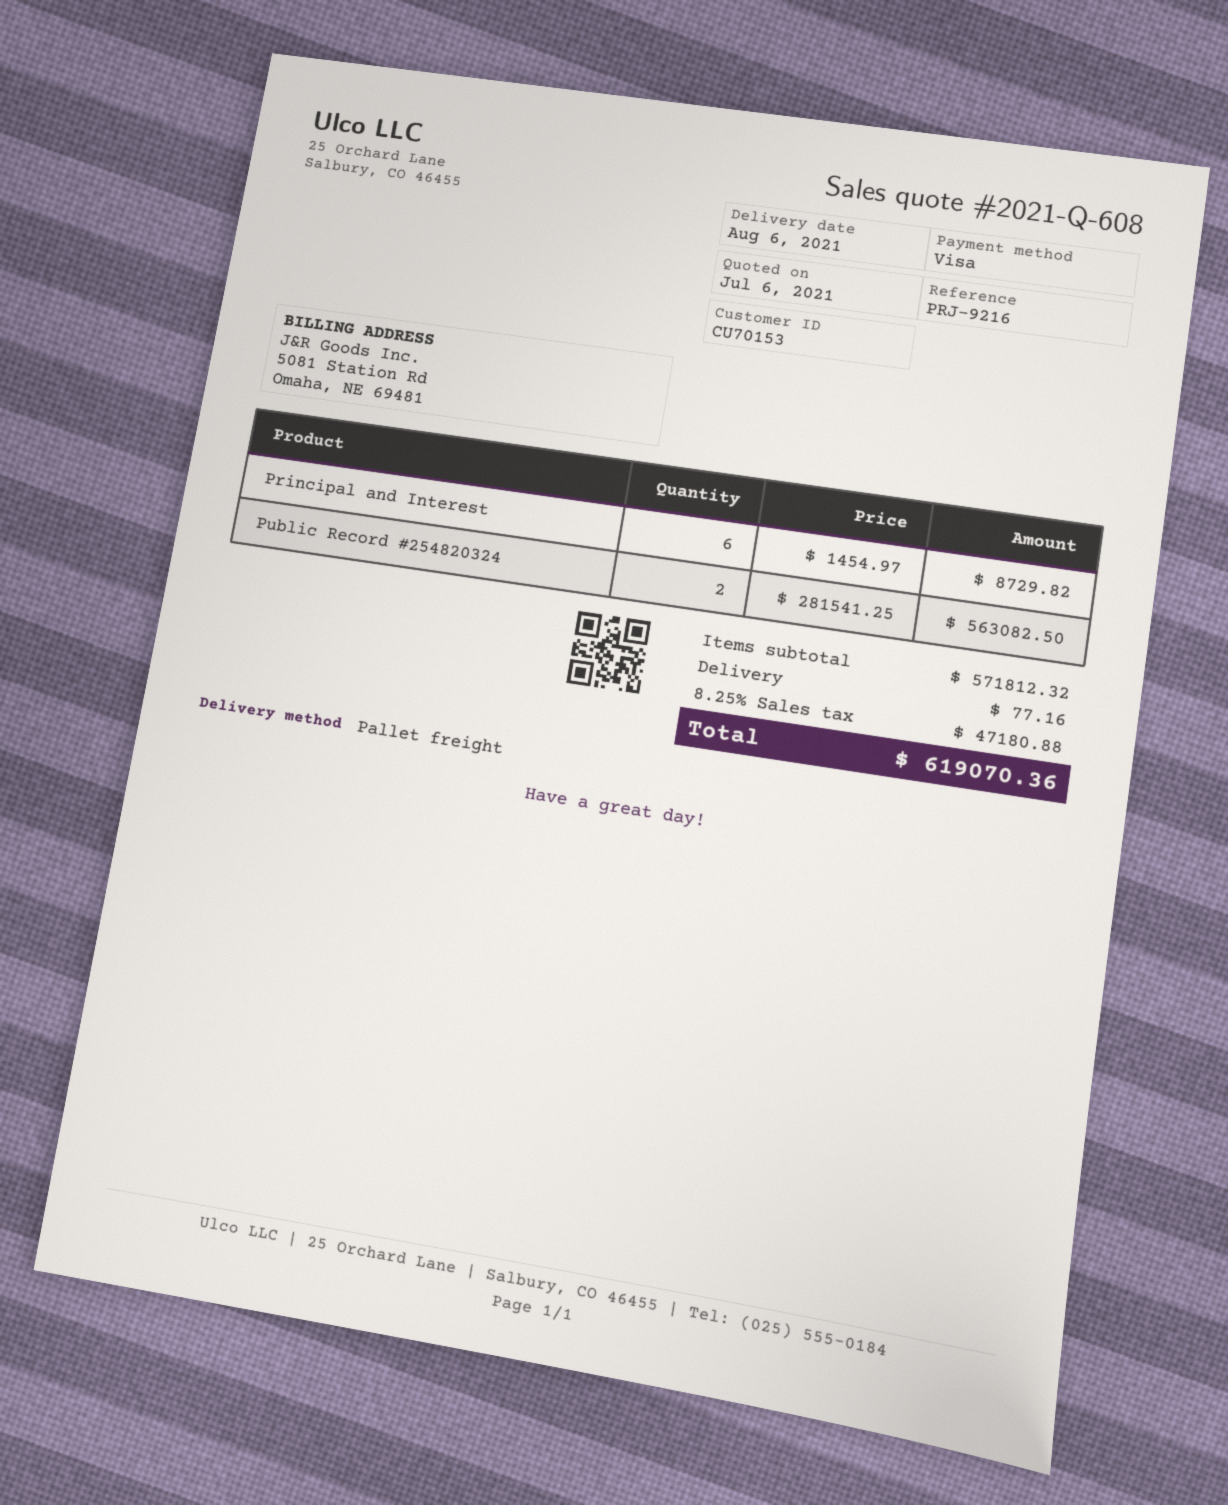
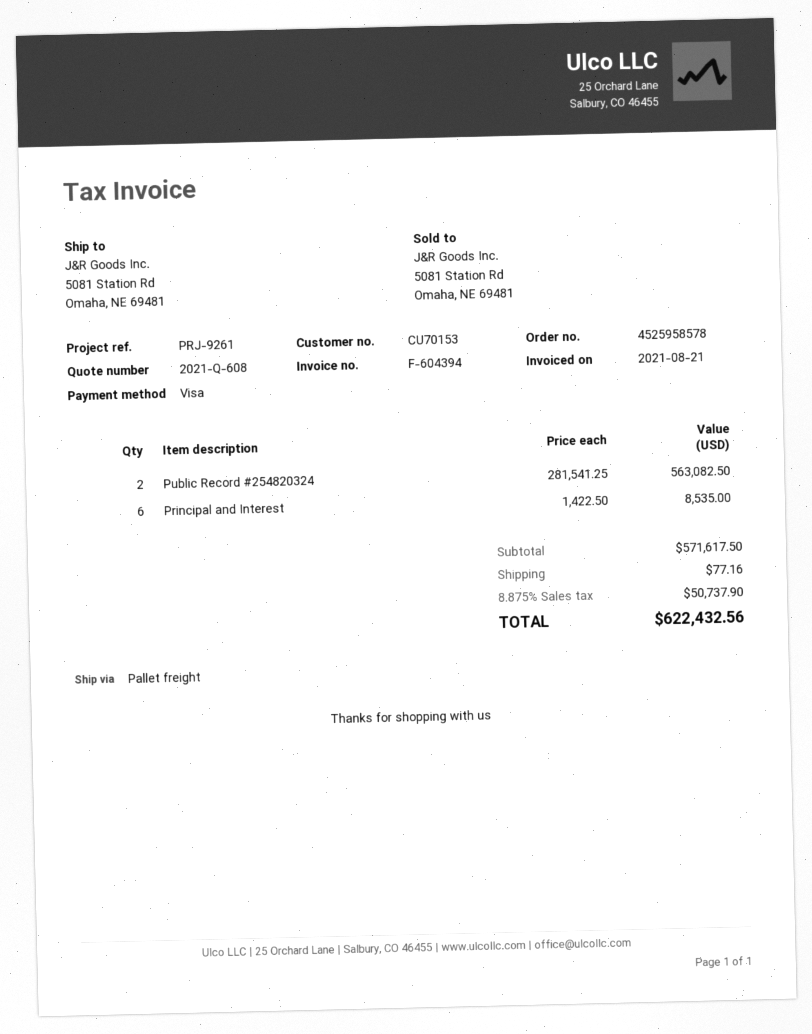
reference: PRJ-9216 -> PRJ-9261
Principal and Interest: 6 x 1454.97 = 8729.82 -> 6 x 1422.50 = 8535.00
subtotal: 571812.32 -> 571617.50
tax: 8.25% = 47180.88 -> 8.875% = 50737.90
total: 619070.36 -> 622432.56

